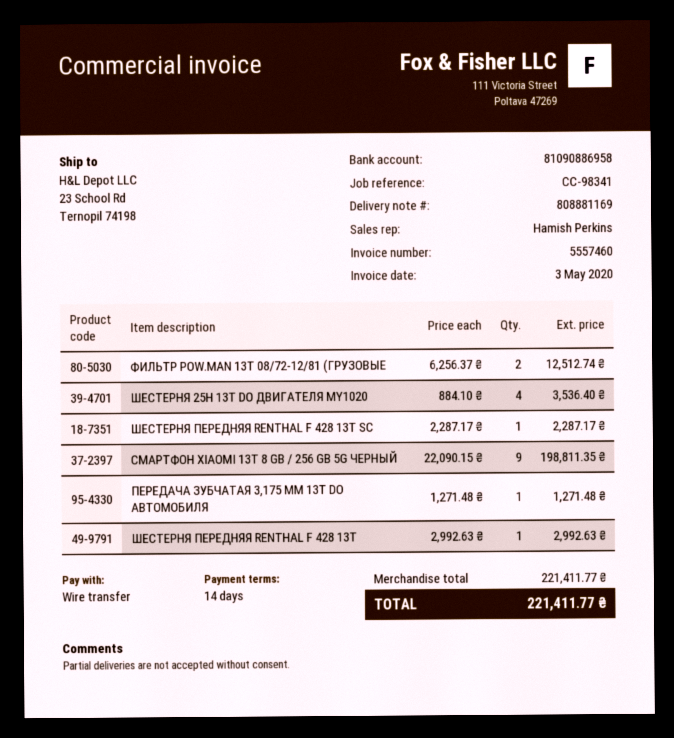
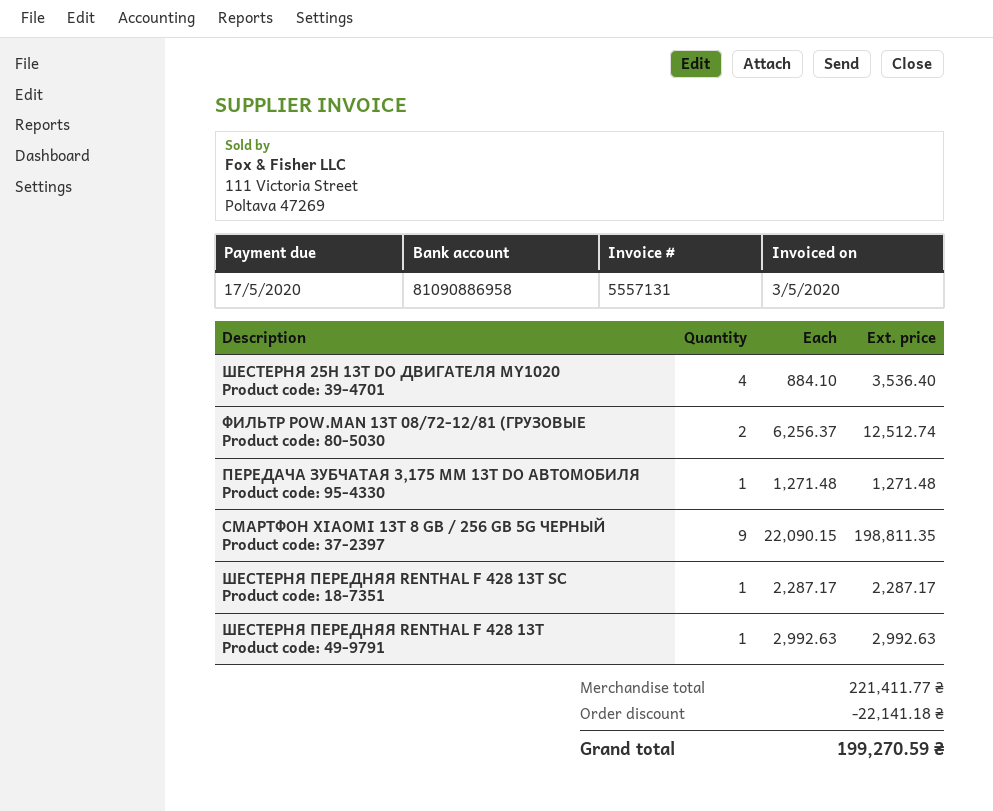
invoice number: 5557460 -> 5557131
discount: none -> 22141.18
total: 221411.77 -> 199270.59

